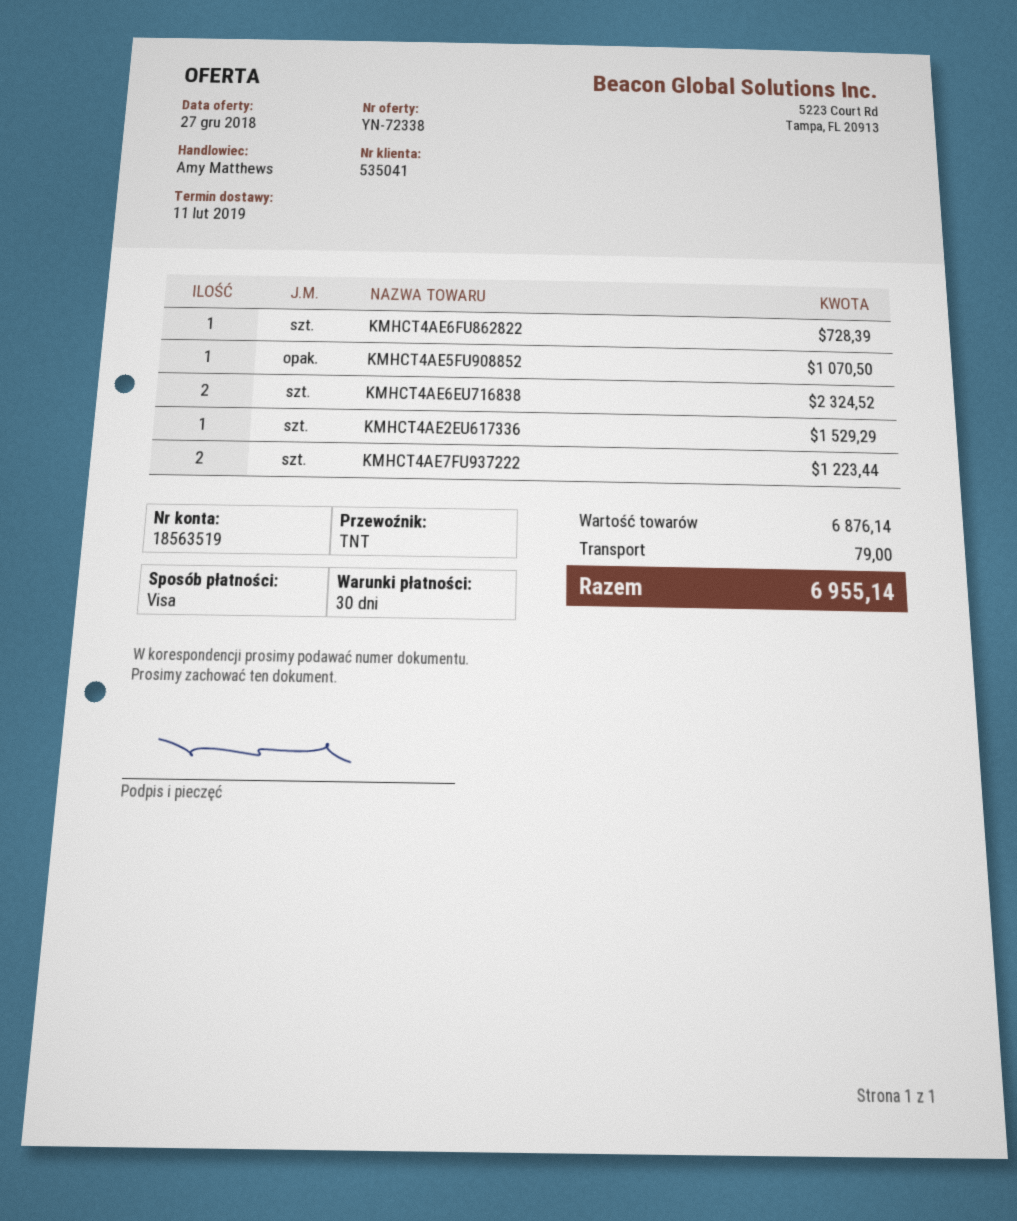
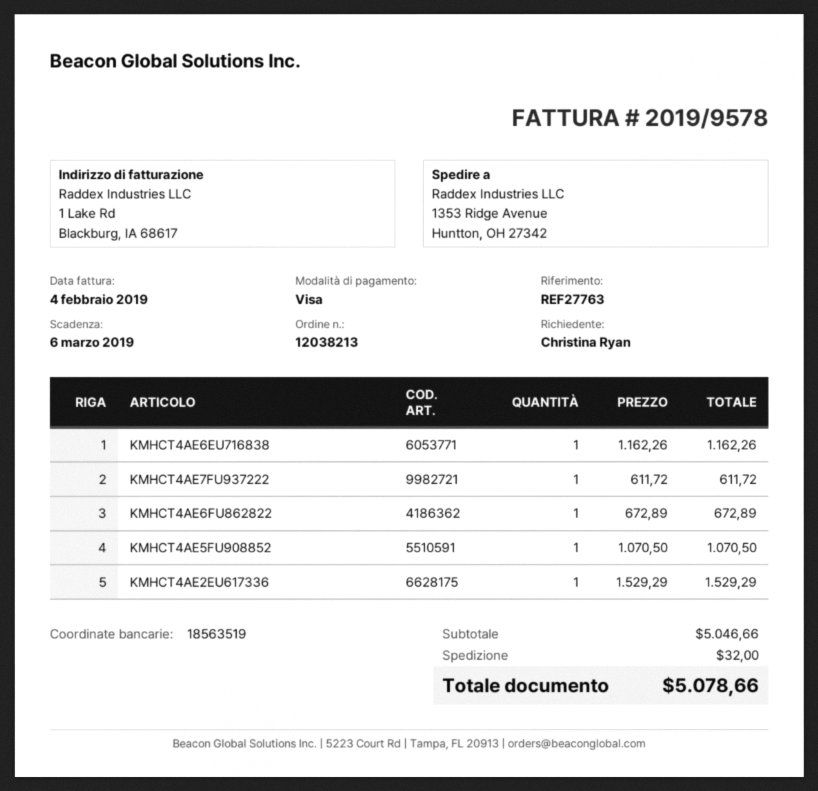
KMHCT4AE6FU862822: 1 for 728.39 -> 1 for 672.89
KMHCT4AE6EU716838: 2 for 2324.52 -> 1 for 1162.26
KMHCT4AE7FU937222: 2 for 1223.44 -> 1 for 611.72
subtotal: 6876.14 -> 5046.66
shipping: 79.00 -> 32.00
total: 6955.14 -> 5078.66

